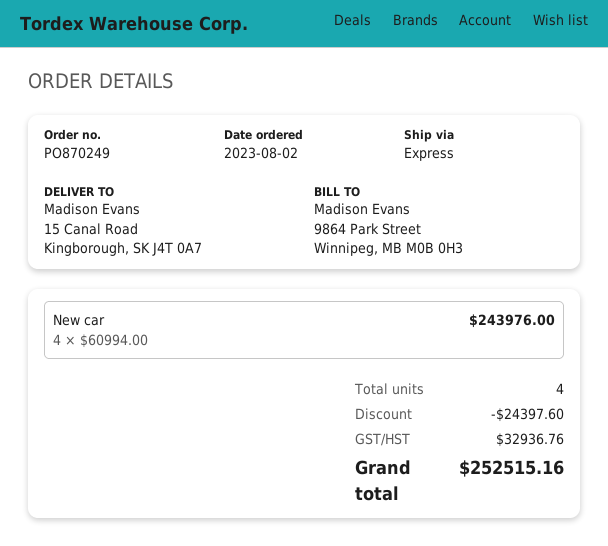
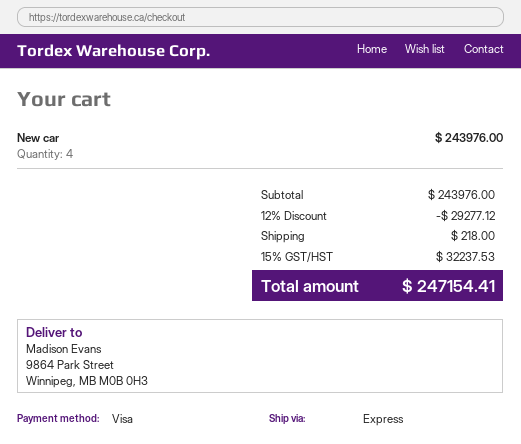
ship to: 15 Canal Road, Kingborough, SK J4T 0A7 -> 9864 Park Street, Winnipeg, MB M0B 0H3
discount: 24397.60 -> 29277.12
shipping: none -> 218.00
tax: 32936.76 -> 32237.53
total: 252515.16 -> 247154.41

